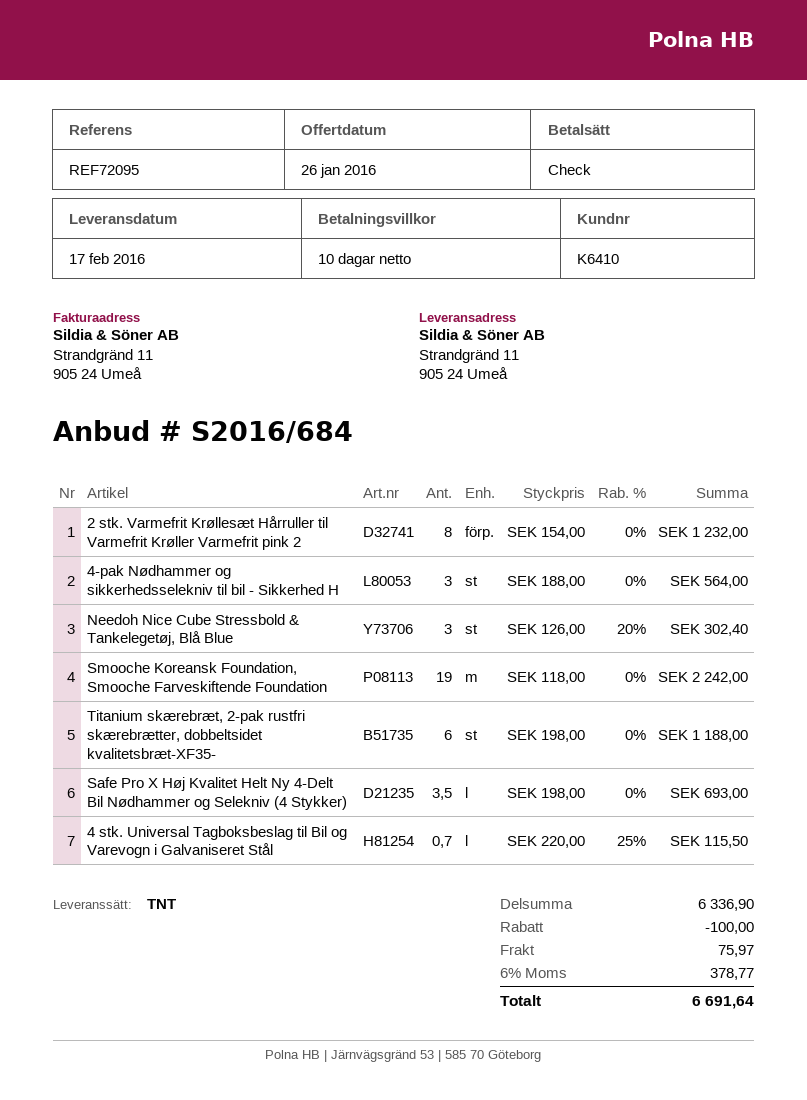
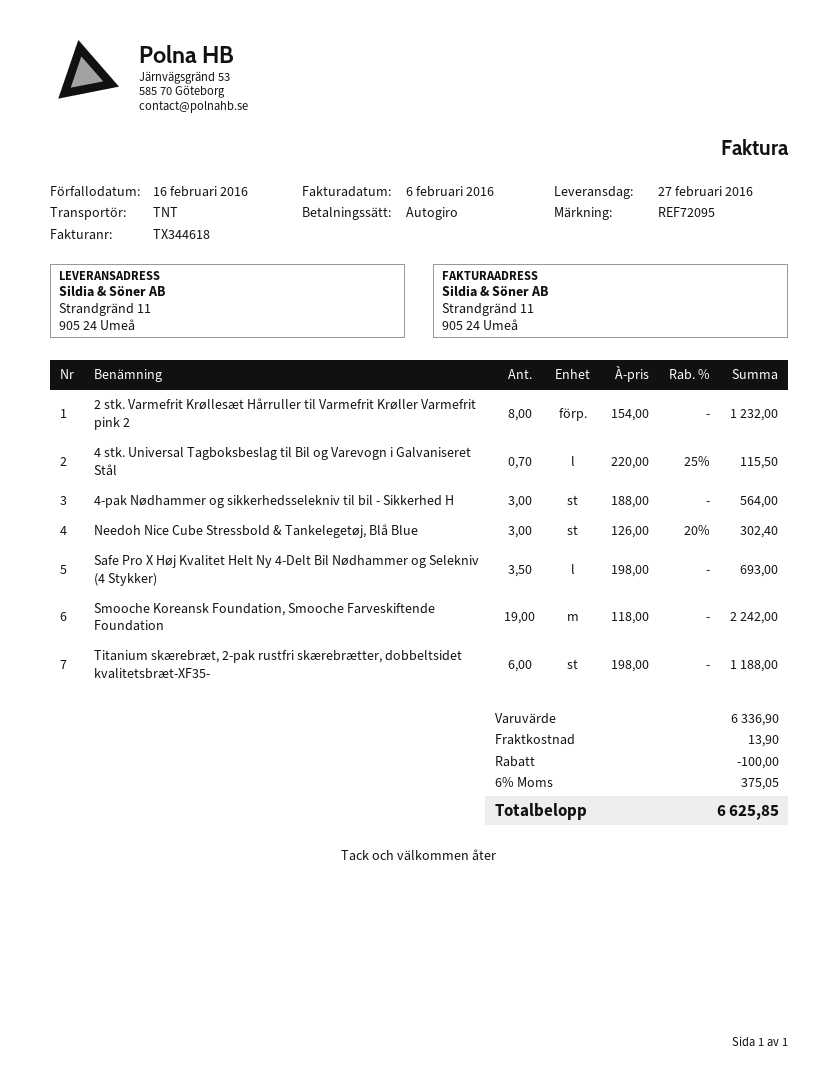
delivery date: 2016-02-17 -> 2016-02-27
payment method: cheque -> direct debit
shipping: 75.97 -> 13.90
tax: 6% = 378.77 -> 6% = 375.05
total: 6691.64 -> 6625.85

